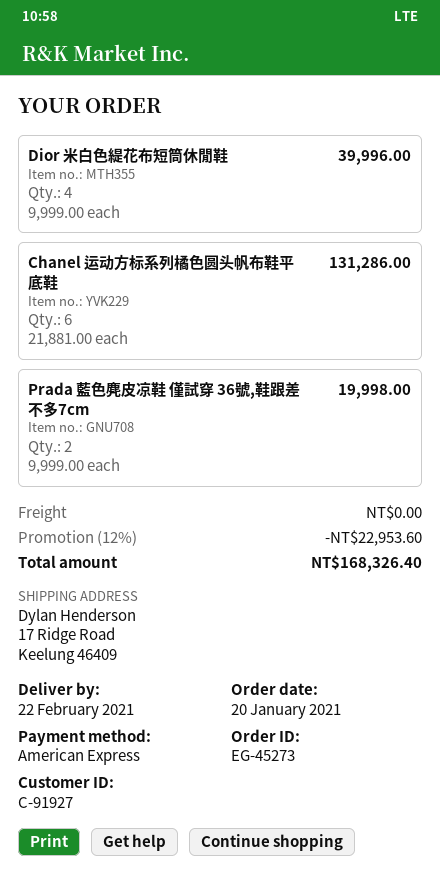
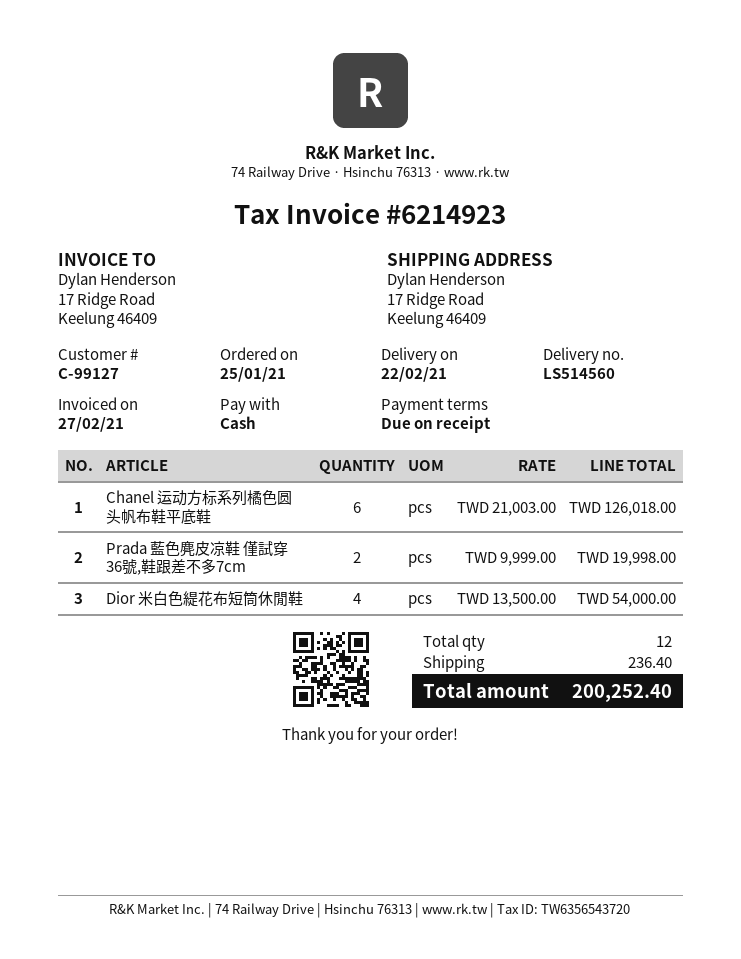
order date: 2021-01-20 -> 2021-01-25
customer number: C-91927 -> C-99127
payment method: American Express -> cash
Dior 米白色緹花布短筒休閒鞋: 4 x 9999.00 = 39996.00 -> 4 x 13500.00 = 54000.00
Chanel 运动方标系列橘色圆头帆布鞋平底鞋: 6 x 21881.00 = 131286.00 -> 6 x 21003.00 = 126018.00
discount: 12% = 22953.60 -> none
shipping: 0.00 -> 236.40
total: 168326.40 -> 200252.40

